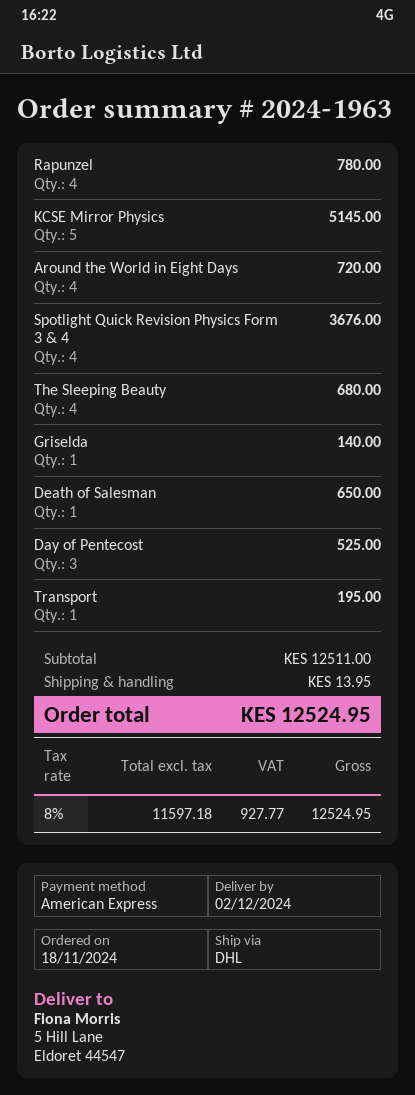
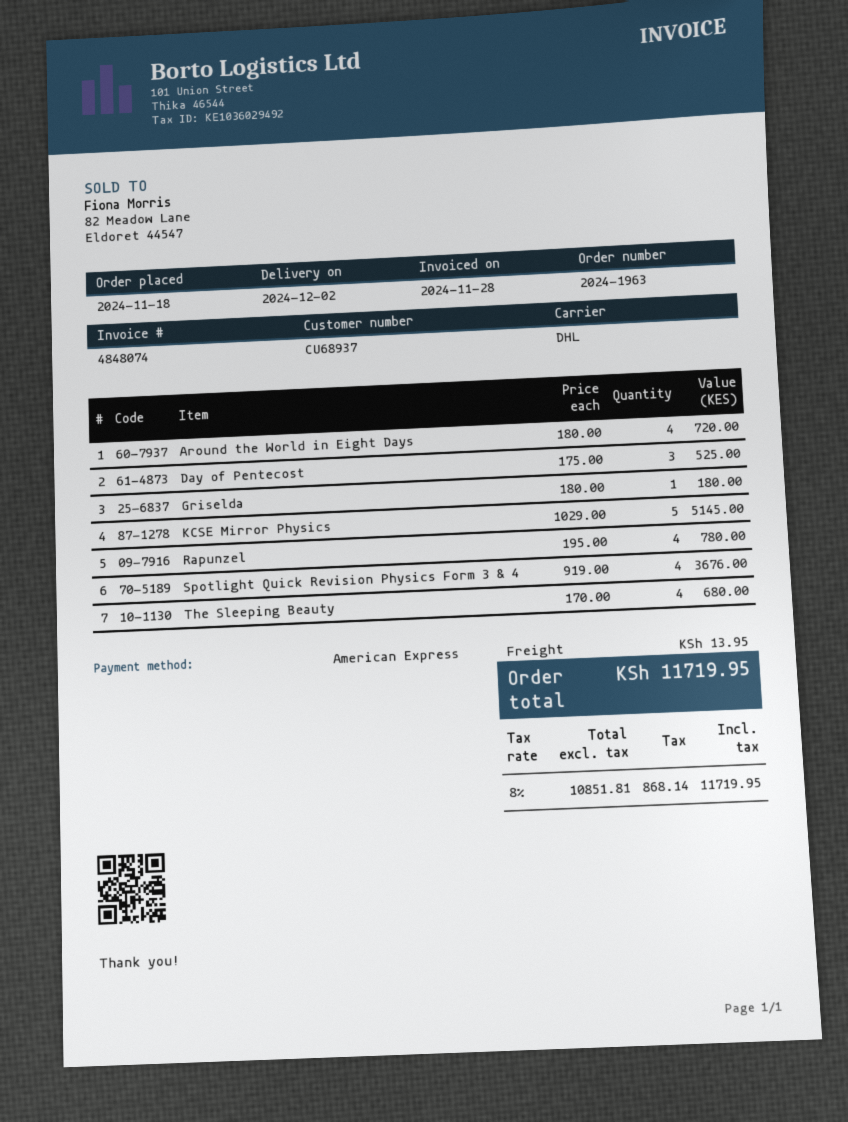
Griselda: 1 for 140.00 -> 1 for 180.00
Death of Salesman: 1 for 650.00 -> none
Transport: 1 for 195.00 -> none
net: 11597.18 -> 10851.81
tax: 8% = 927.77 -> 8% = 868.14
total: 12524.95 -> 11719.95

